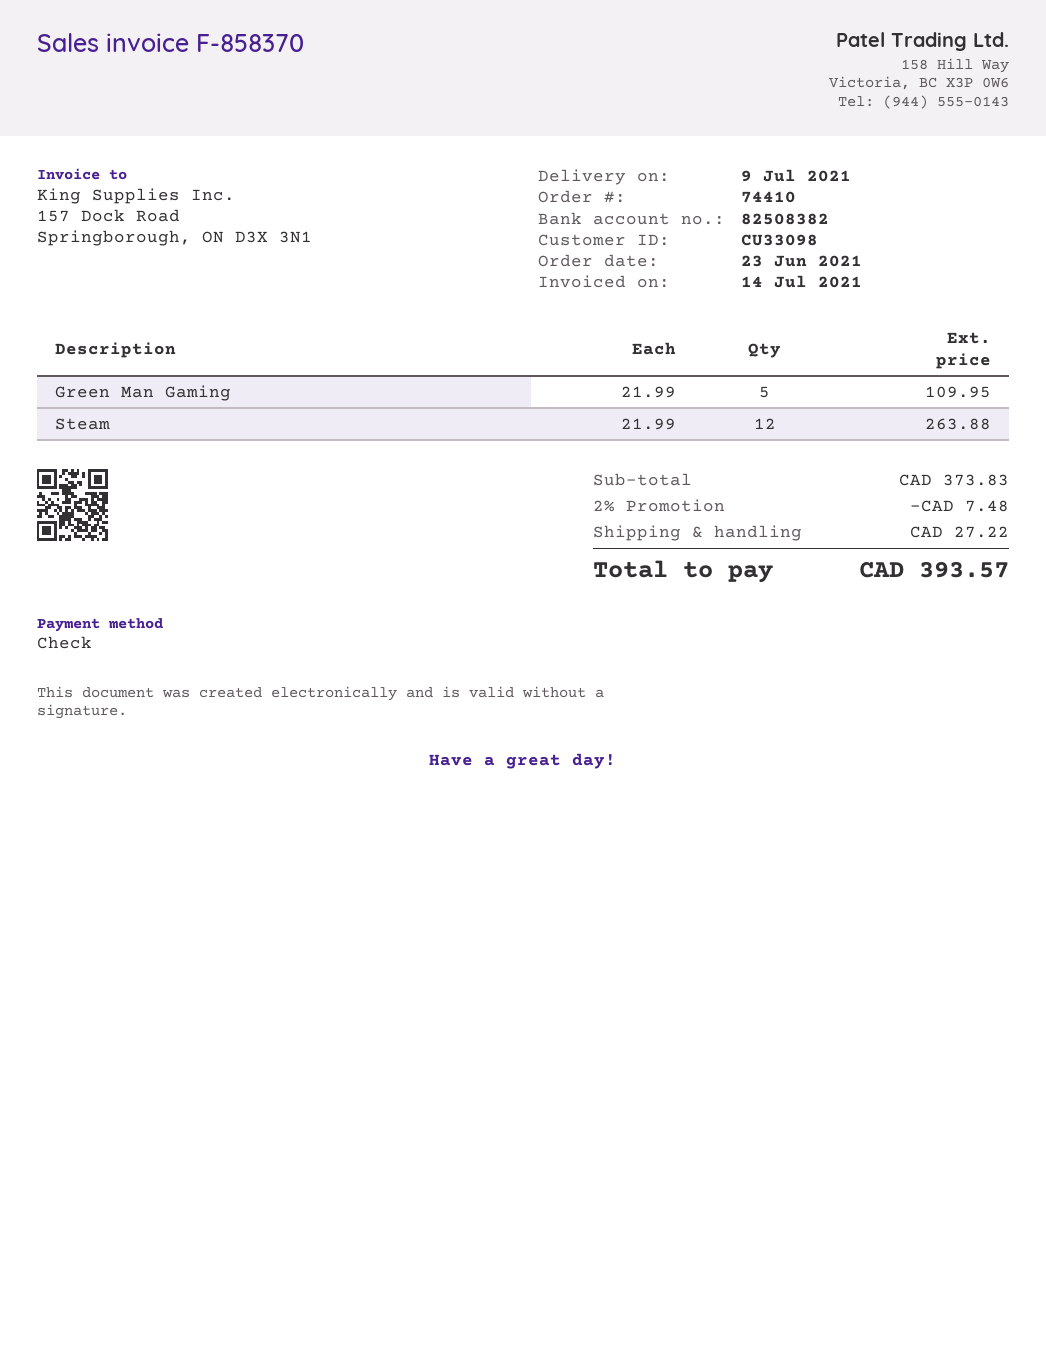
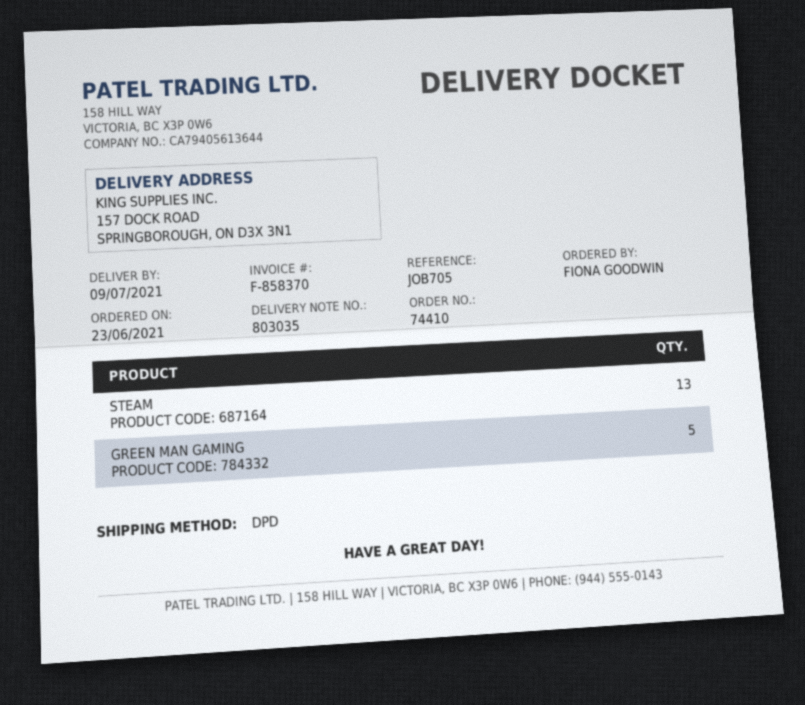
Steam: 12 -> 13

